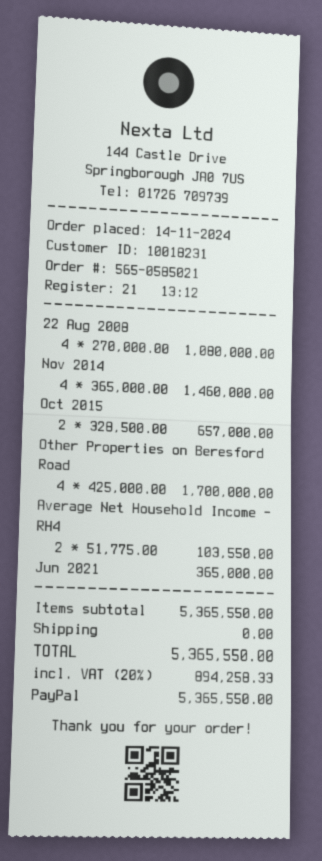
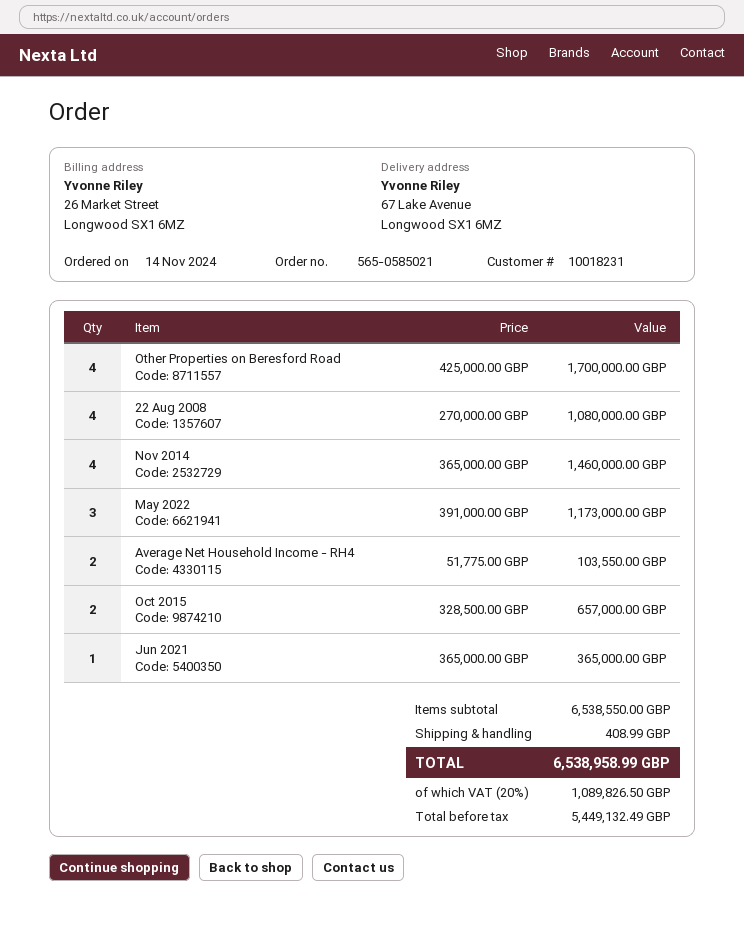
May 2022: none -> 3 x 391000.00 = 1173000.00
subtotal: 5365550.00 -> 6538550.00
shipping: 0.00 -> 408.99
tax: 20% = 894258.33 -> 20% = 1089826.50
total: 5365550.00 -> 6538958.99

